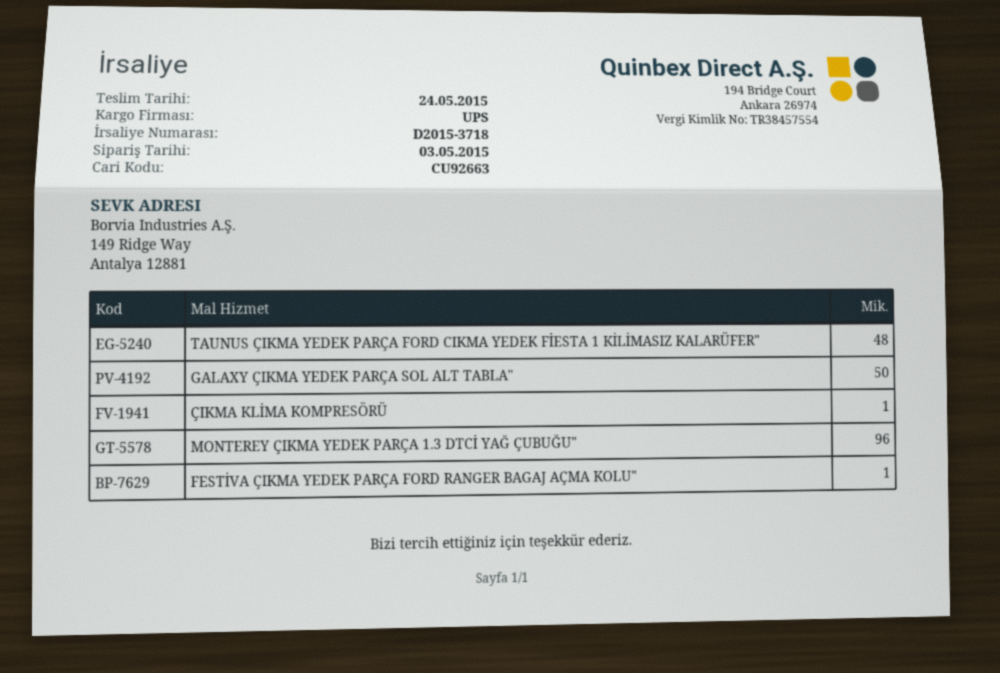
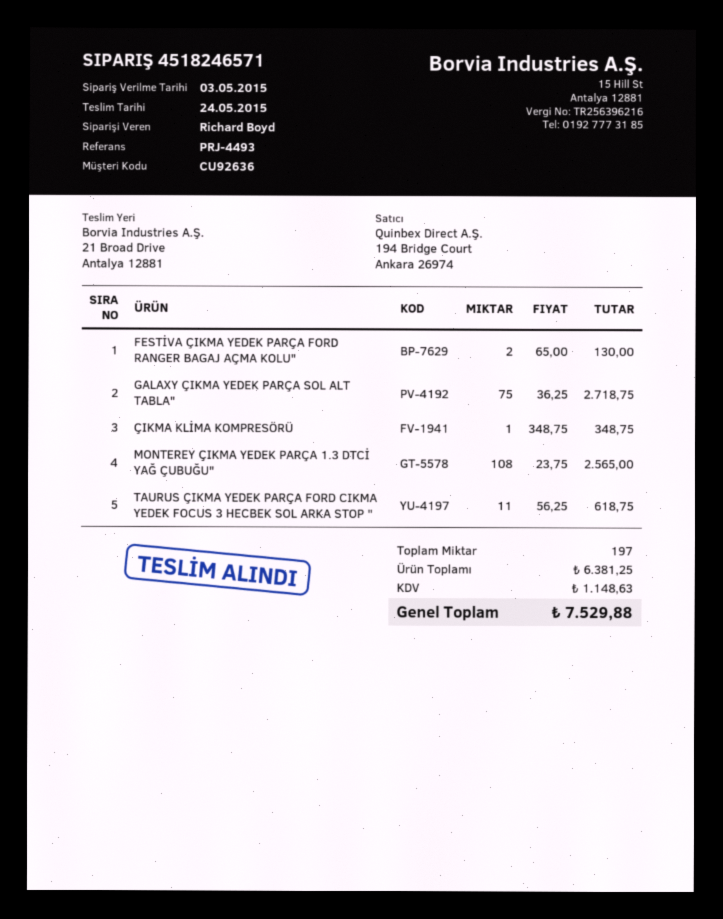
customer number: CU92663 -> CU92636
ship to: 149 Ridge Way, Antalya 12881 -> 21 Broad Drive, Antalya 12881
TAUNUS ÇIKMA YEDEK PARÇA FORD CIKMA YEDEK FİESTA 1 KİLİMASIZ KALARÜFER": 48 -> none
GALAXY ÇIKMA YEDEK PARÇA SOL ALT TABLA": 50 -> 75
MONTEREY ÇIKMA YEDEK PARÇA 1.3 DTCİ YAĞ ÇUBUĞU": 96 -> 108
FESTİVA ÇIKMA YEDEK PARÇA FORD RANGER BAGAJ AÇMA KOLU": 1 -> 2
TAURUS ÇIKMA YEDEK PARÇA FORD CIKMA YEDEK FOCUS 3 HECBEK SOL ARKA STOP ": none -> 11

